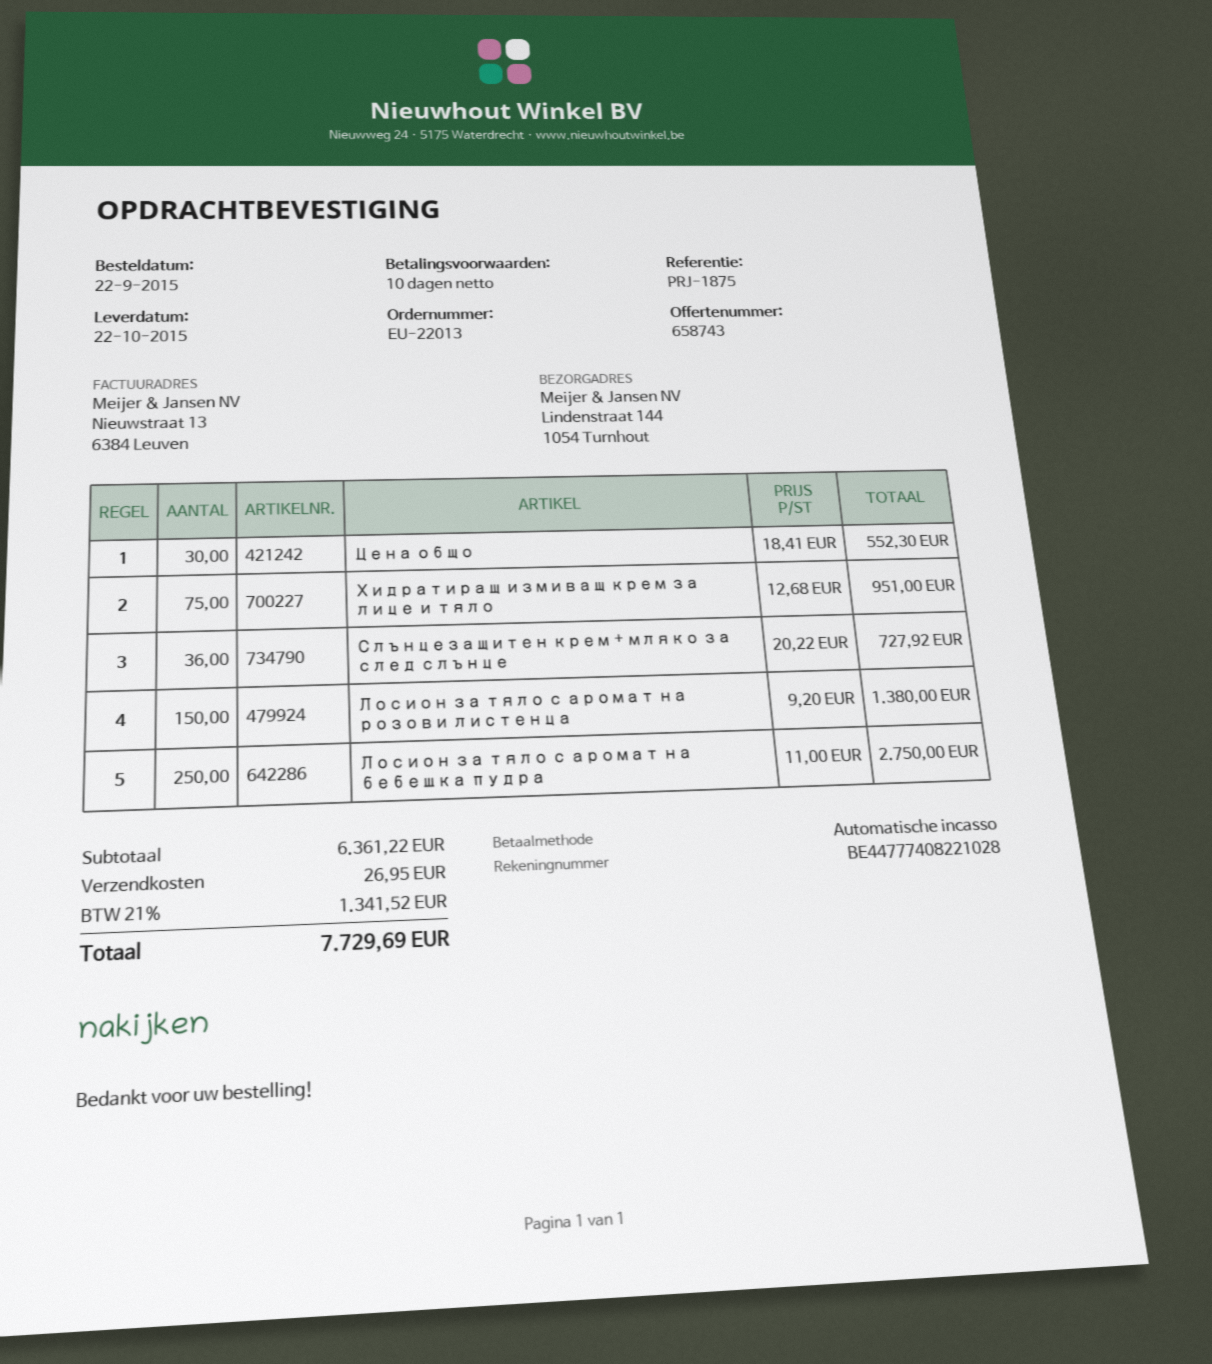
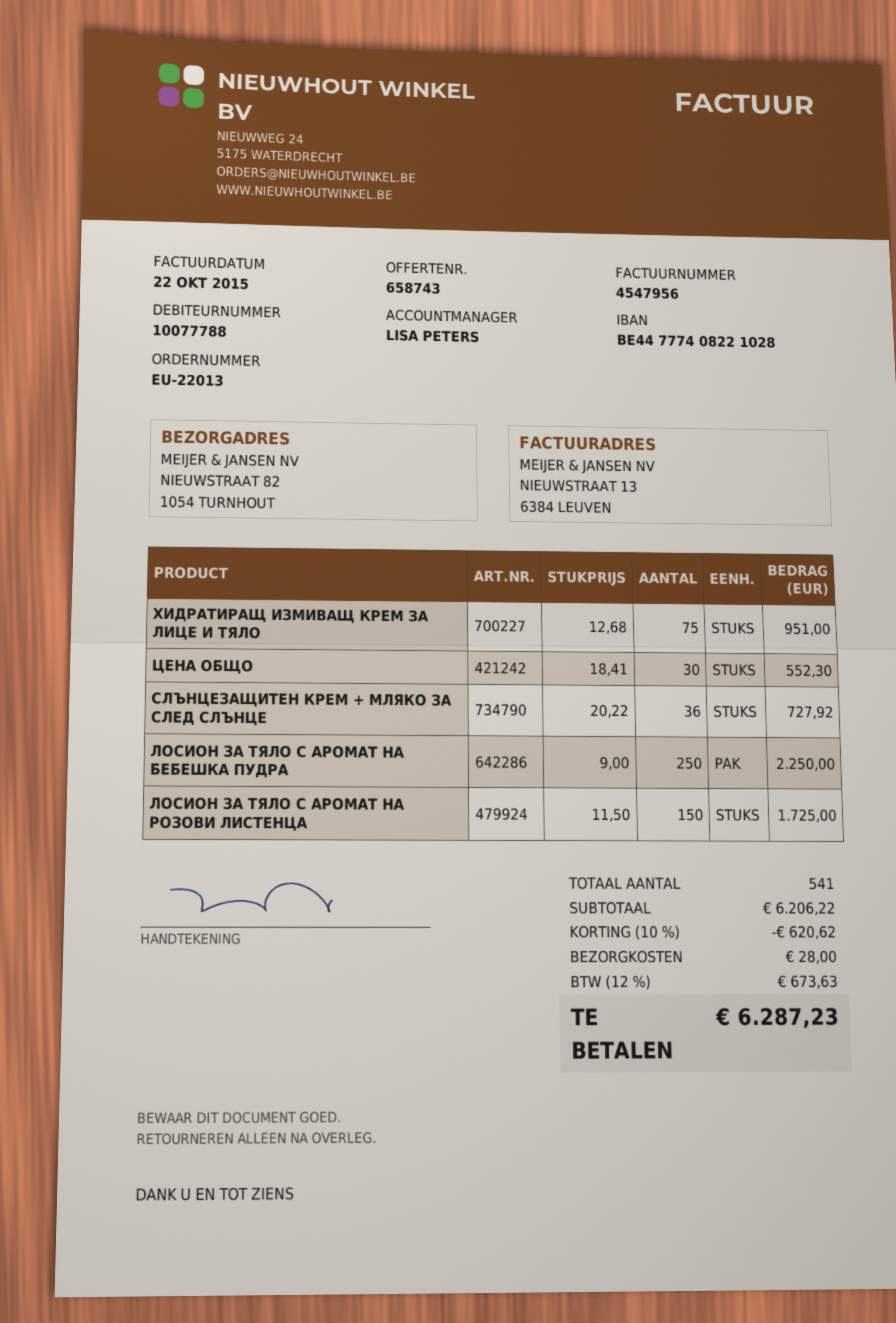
ship to: Lindenstraat 144, 1054 Turnhout -> NIEUWSTRAAT 82, 1054 TURNHOUT
Лосион за тяло с аромат на розови листенца: 150 x 9.20 = 1380.00 -> 150 x 11.50 = 1725.00
Лосион за тяло с аромат на бебешка пудра: 250 x 11.00 = 2750.00 -> 250 x 9.00 = 2250.00
subtotal: 6361.22 -> 6206.22
discount: none -> 10% = 620.62
shipping: 26.95 -> 28.00
tax: 21% = 1341.52 -> 12% = 673.63
total: 7729.69 -> 6287.23

